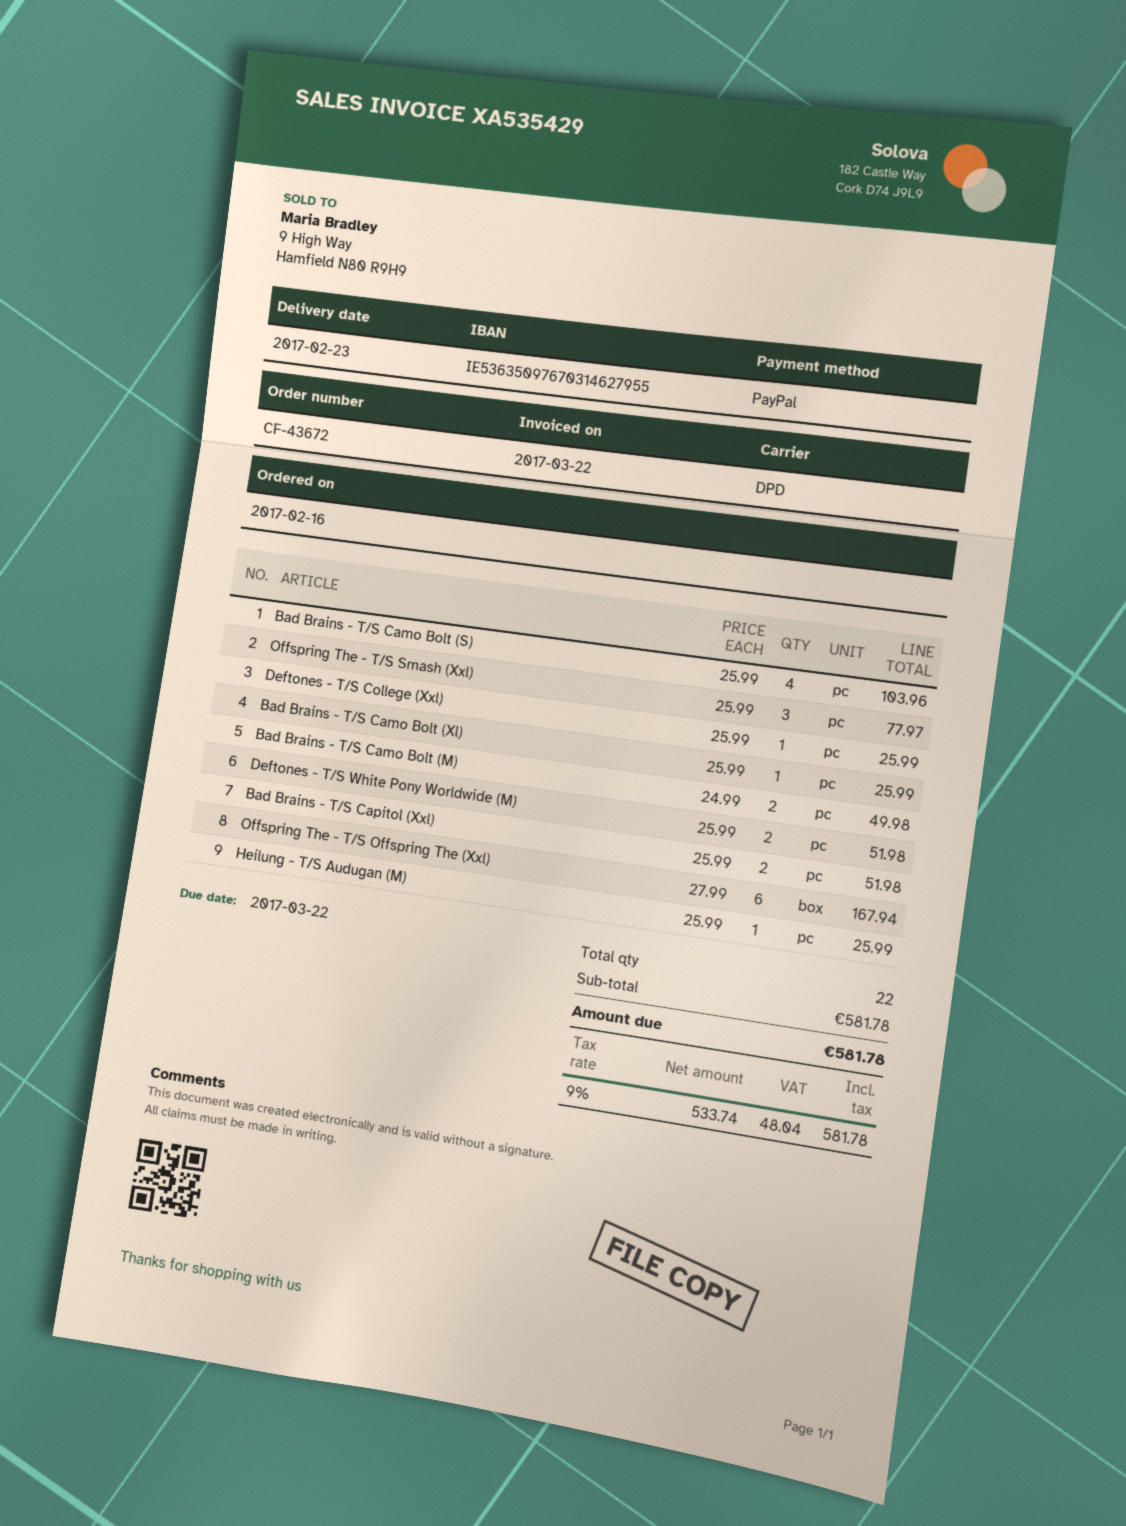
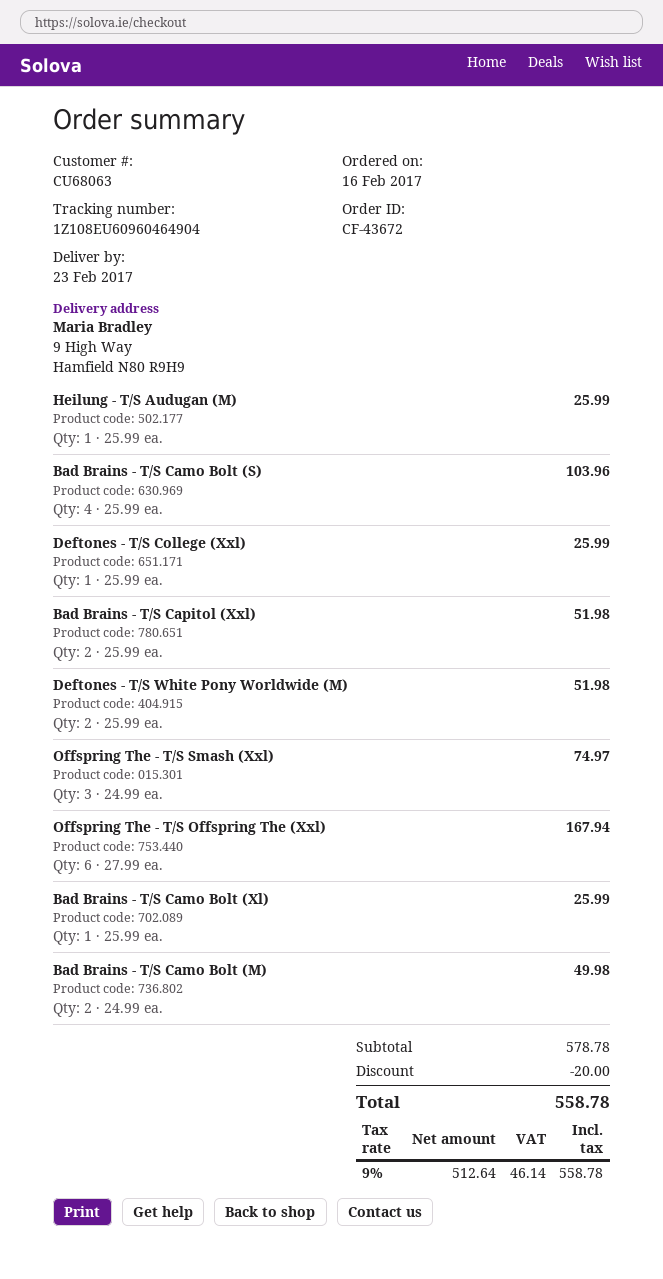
Offspring The - T/S Smash (Xxl): 3 x 25.99 = 77.97 -> 3 x 24.99 = 74.97
subtotal: 581.78 -> 578.78
discount: none -> 20.00
net: 533.74 -> 512.64
tax: 9% = 48.04 -> 9% = 46.14
total: 581.78 -> 558.78

